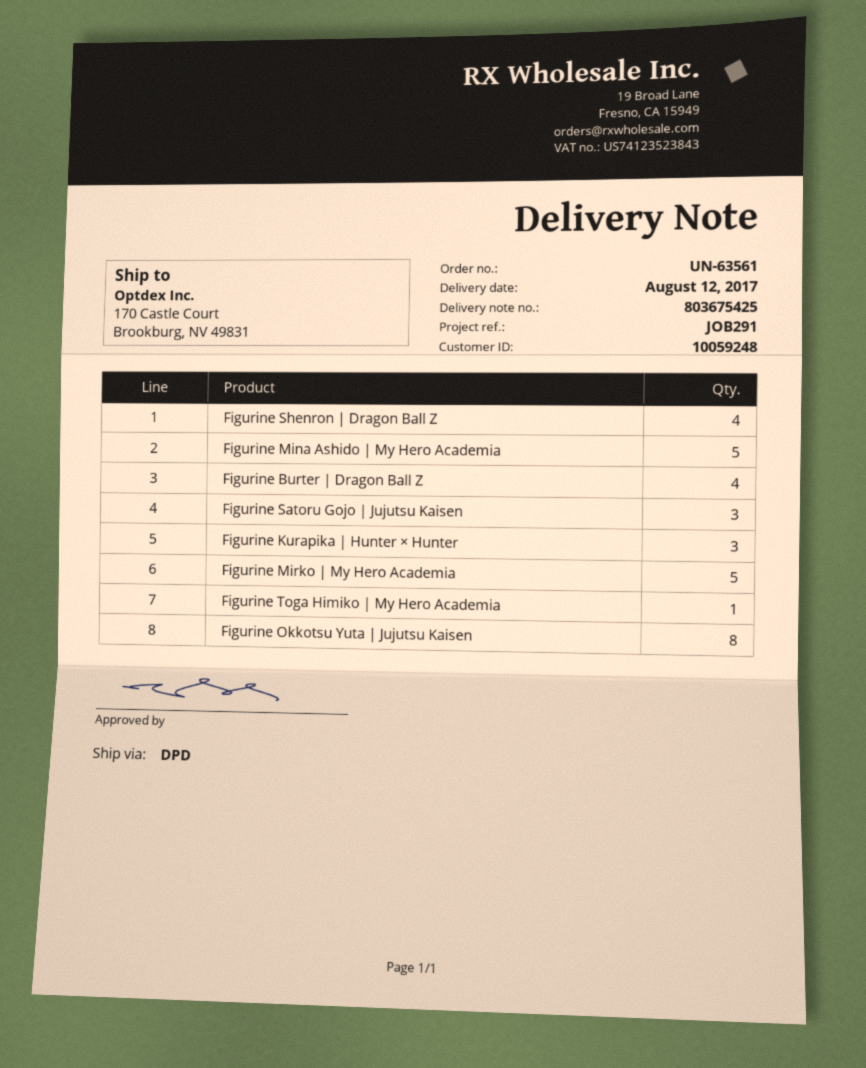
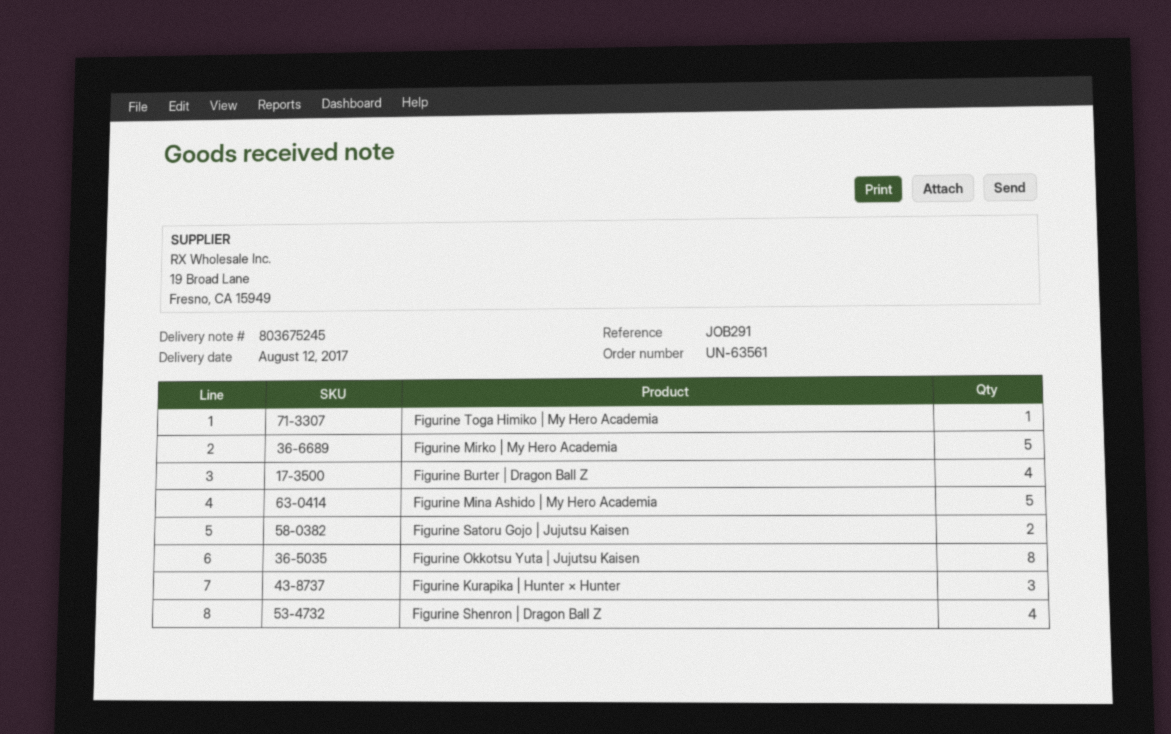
delivery note number: 803675425 -> 803675245
Figurine Satoru Gojo | Jujutsu Kaisen: 3 -> 2

